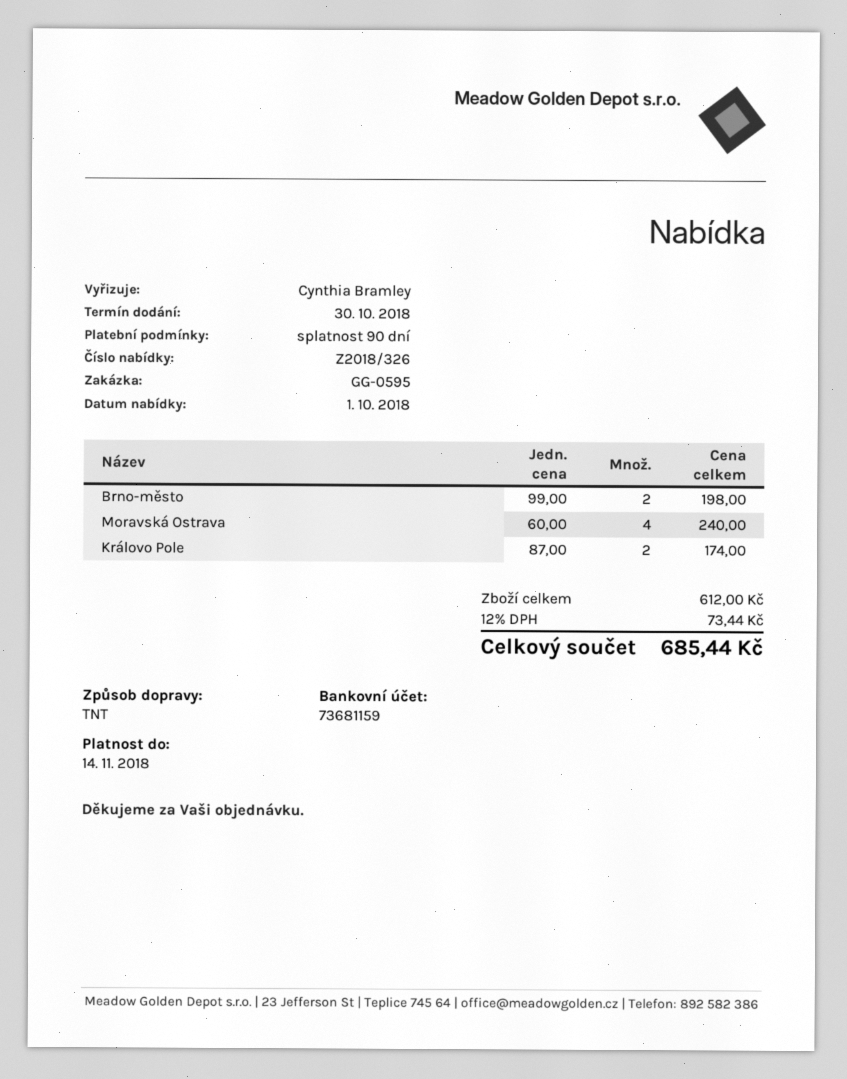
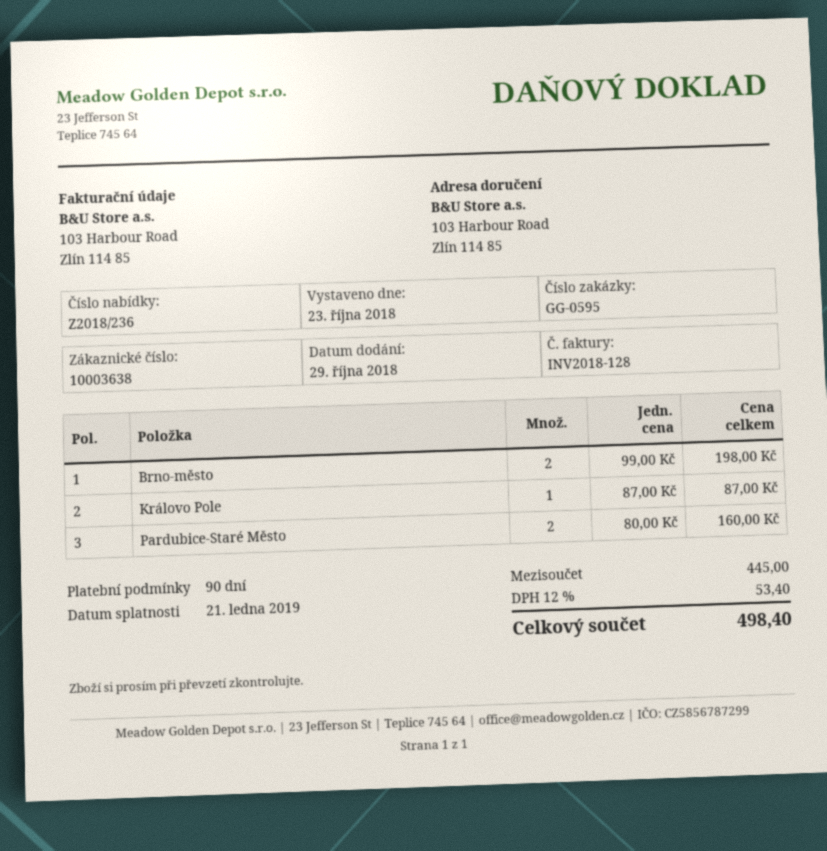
quote number: Z2018/326 -> Z2018/236
delivery date: 2018-10-30 -> 2018-10-29
Moravská Ostrava: 4 x 60.00 = 240.00 -> none
Královo Pole: 2 x 87.00 = 174.00 -> 1 x 87.00 = 87.00
Pardubice-Staré Město: none -> 2 x 80.00 = 160.00
subtotal: 612.00 -> 445.00
tax: 12% = 73.44 -> 12% = 53.40
total: 685.44 -> 498.40

